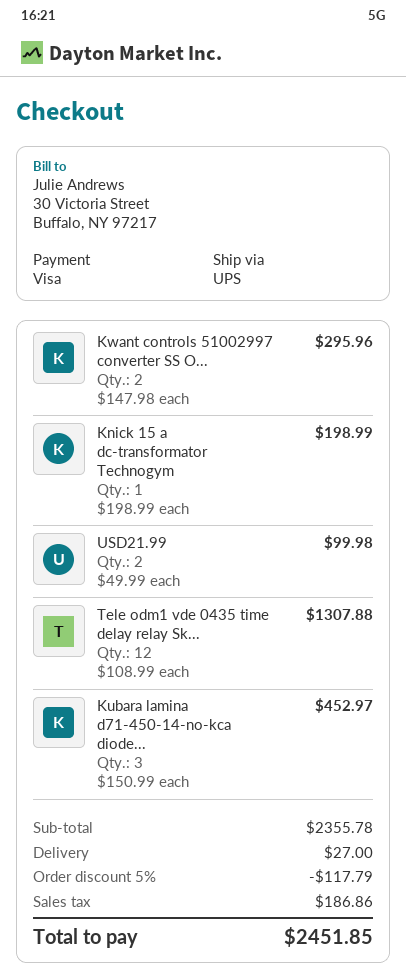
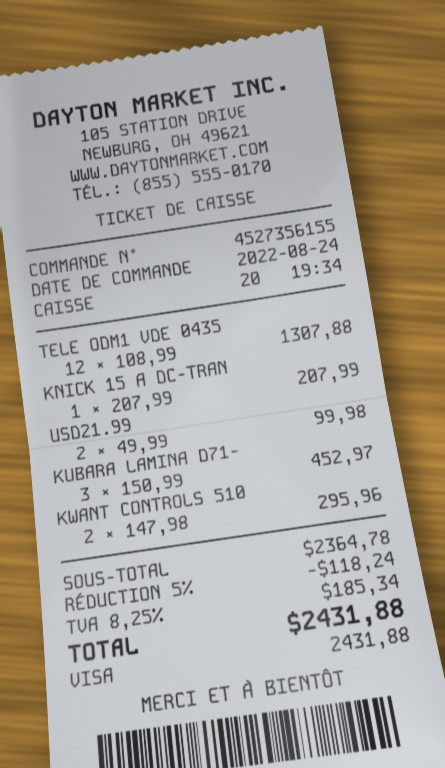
Knick 15 a dc-transformator Technogym: 1 x 198.99 = 198.99 -> 1 x 207.99 = 207.99
subtotal: 2355.78 -> 2364.78
discount: 5% = 117.79 -> 5% = 118.24
shipping: 27.00 -> none
tax: 186.86 -> 185.34
total: 2451.85 -> 2431.88

